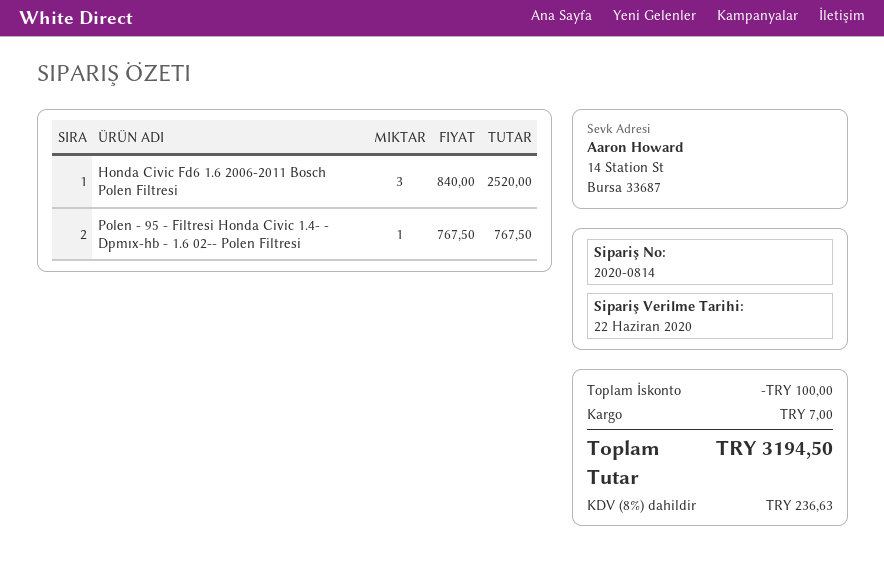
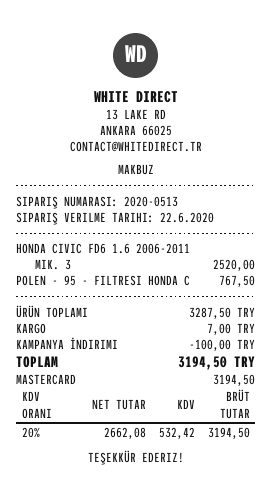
order number: 2020-0814 -> 2020-0513
tax: 8% = 236.63 -> 20% = 532.42

